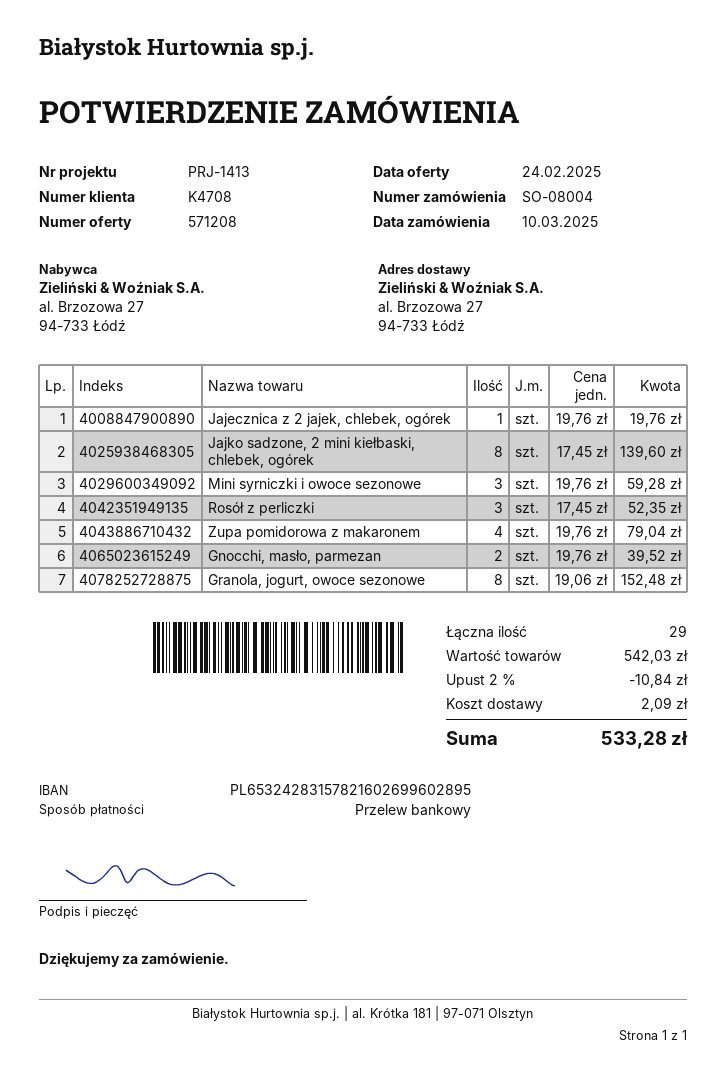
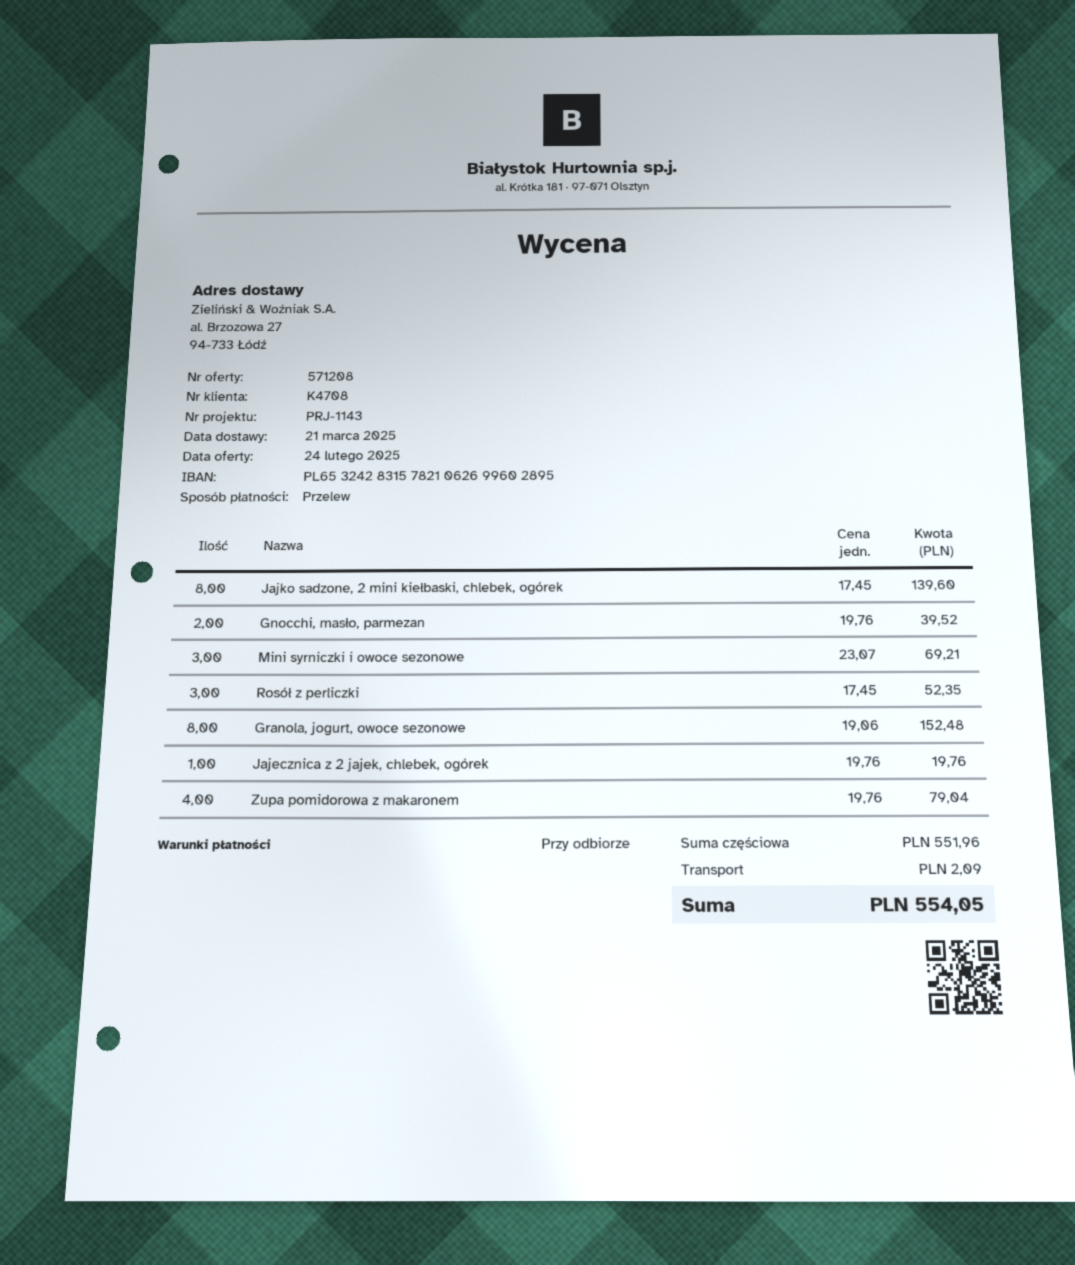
reference: PRJ-1413 -> PRJ-1143
bank account: PL65324283157821602699602895 -> PL65324283157821062699602895
Mini syrniczki i owoce sezonowe: 3 x 19.76 = 59.28 -> 3 x 23.07 = 69.21
subtotal: 542.03 -> 551.96
discount: 2% = 10.84 -> none
total: 533.28 -> 554.05

